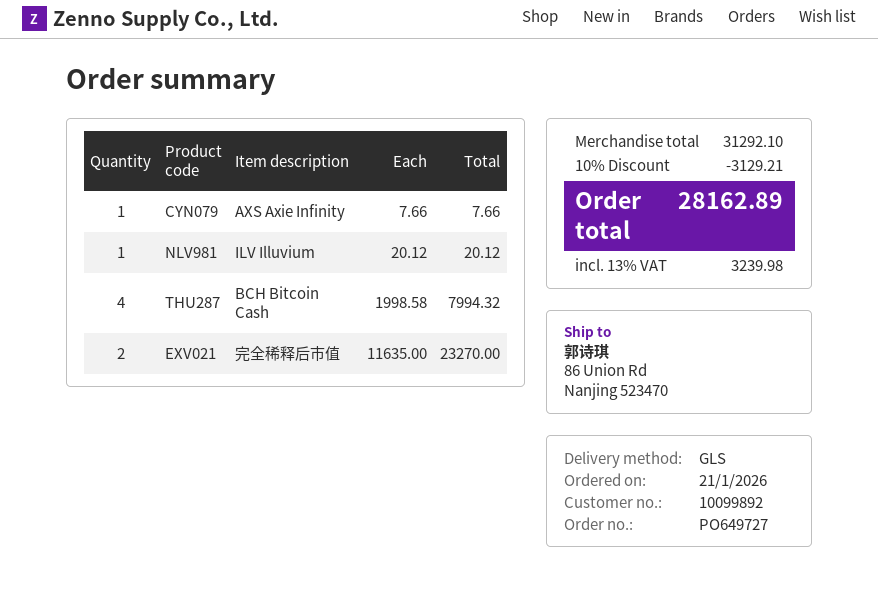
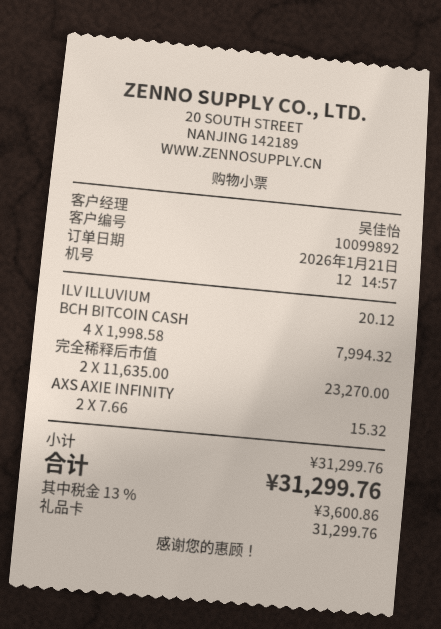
AXS Axie Infinity: 1 x 7.66 = 7.66 -> 2 x 7.66 = 15.32
subtotal: 31292.10 -> 31299.76
discount: 10% = 3129.21 -> none
tax: 13% = 3239.98 -> 13% = 3600.86
total: 28162.89 -> 31299.76

